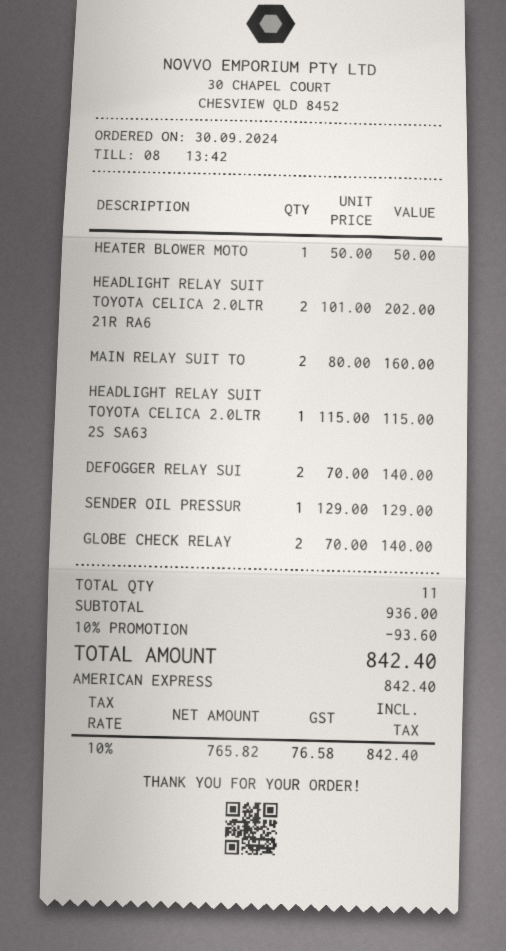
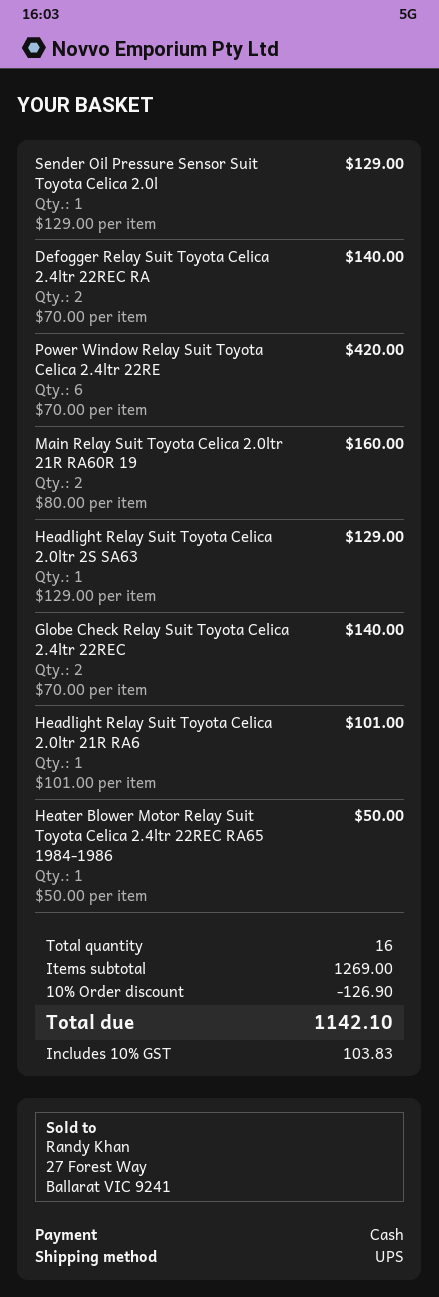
payment method: American Express -> cash
HEADLIGHT RELAY SUIT TOYOTA CELICA 2.0LTR 21R RA6: 2 x 101.00 = 202.00 -> 1 x 101.00 = 101.00
HEADLIGHT RELAY SUIT TOYOTA CELICA 2.0LTR 2S SA63: 1 x 115.00 = 115.00 -> 1 x 129.00 = 129.00
Power Window Relay Suit Toyota Celica 2.4ltr 22RE: none -> 6 x 70.00 = 420.00
total quantity: 11 -> 16
subtotal: 936.00 -> 1269.00
discount: 10% = 93.60 -> 10% = 126.90
tax: 10% = 76.58 -> 10% = 103.83
total: 842.40 -> 1142.10

